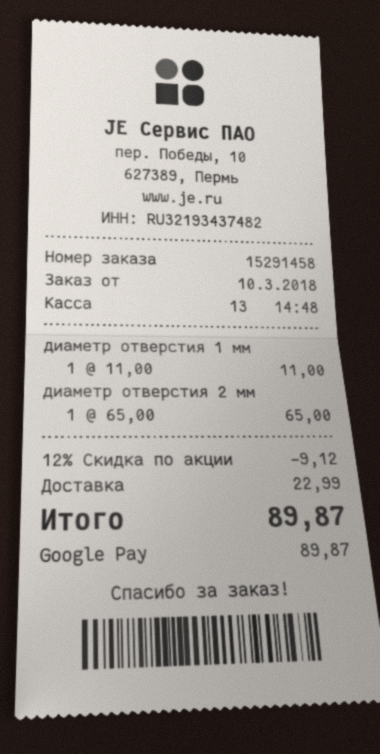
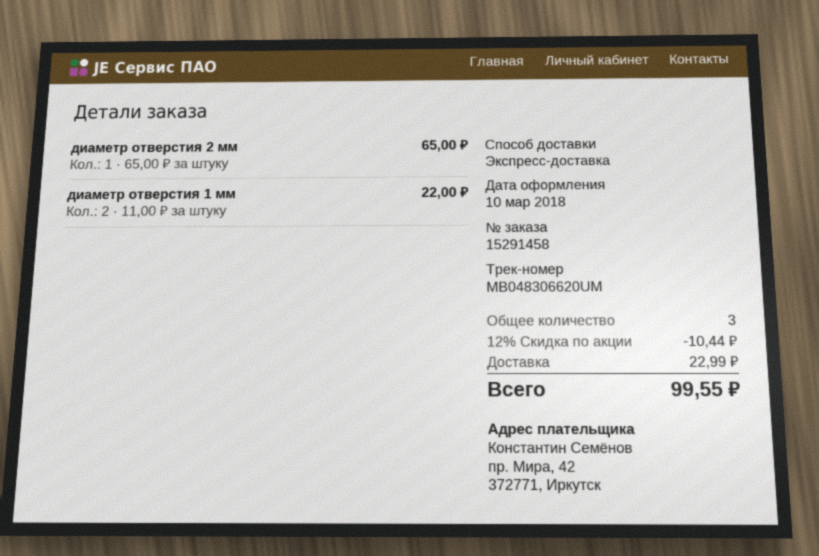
диаметр отверстия 1 мм: 1 x 11.00 = 11.00 -> 2 x 11.00 = 22.00
discount: 12% = 9.12 -> 12% = 10.44
total: 89.87 -> 99.55

